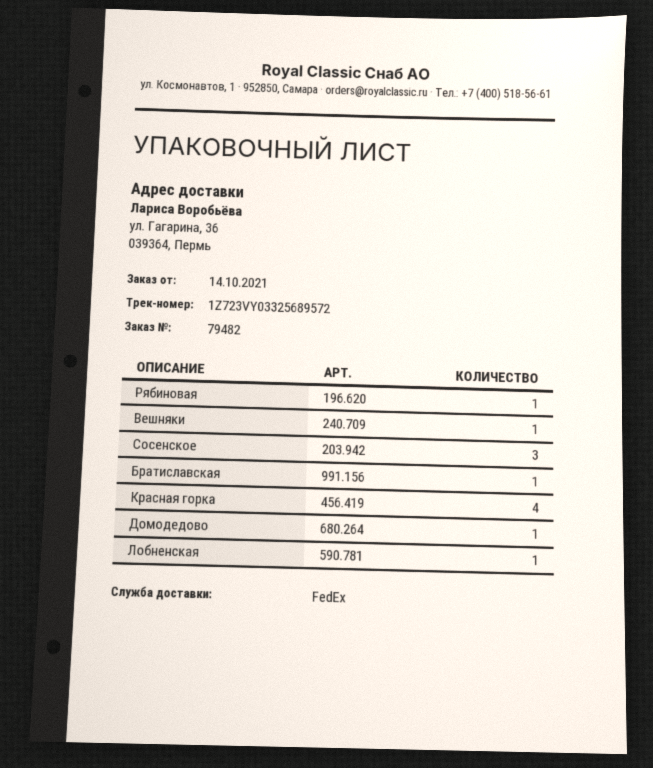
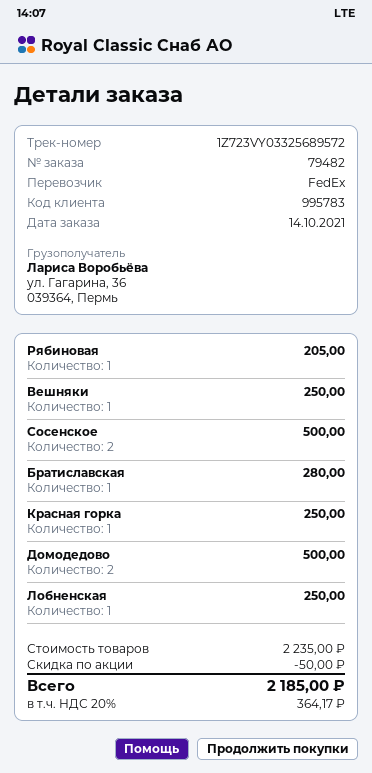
Сосенское: 3 -> 2
Красная горка: 4 -> 1
Домодедово: 1 -> 2

